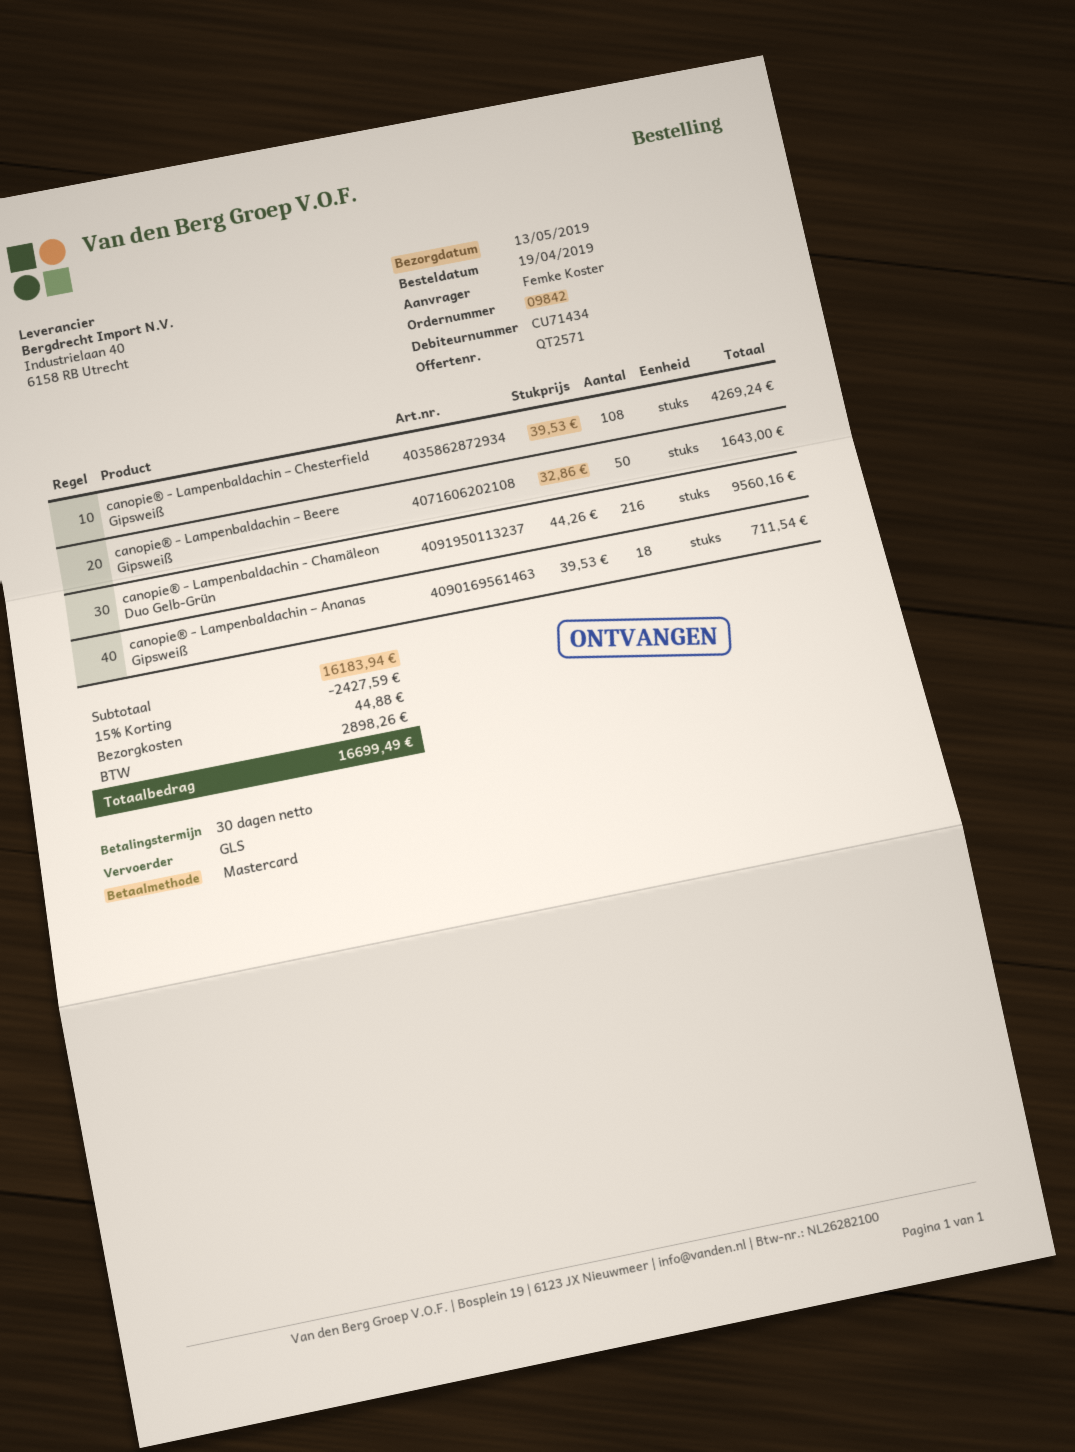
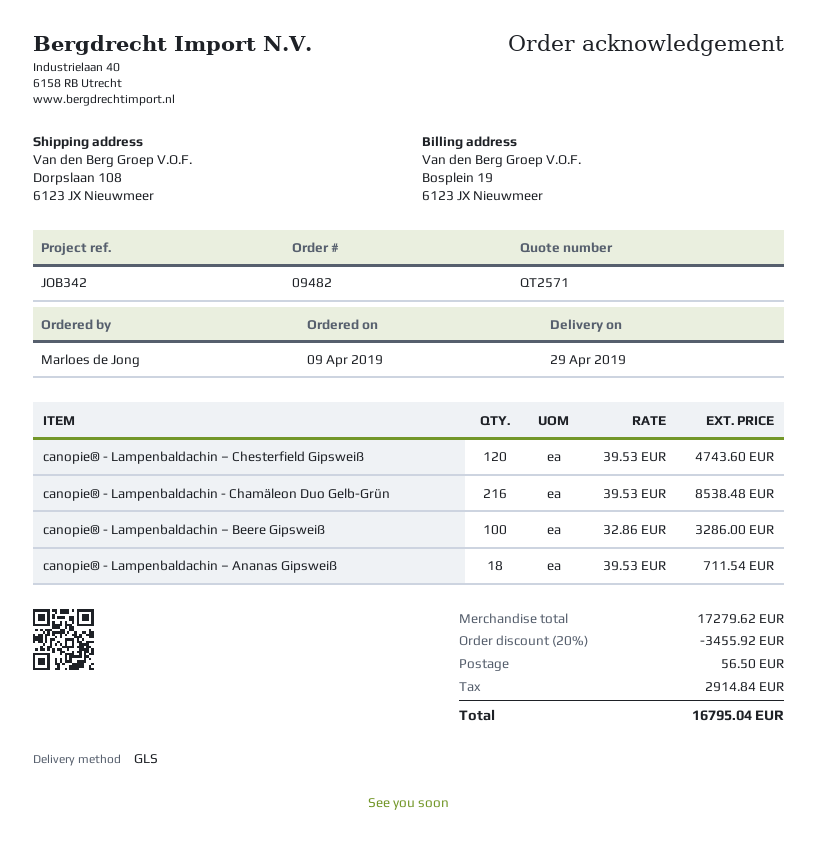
order number: 09842 -> 09482
order date: 2019-04-19 -> 2019-04-09
delivery date: 2019-05-13 -> 2019-04-29
ordered by: Femke Koster -> Marloes de Jong
canopie® - Lampenbaldachin – Chesterfield Gipsweiß: 108 x 39.53 = 4269.24 -> 120 x 39.53 = 4743.60
canopie® - Lampenbaldachin – Beere Gipsweiß: 50 x 32.86 = 1643.00 -> 100 x 32.86 = 3286.00
canopie® - Lampenbaldachin - Chamäleon Duo Gelb-Grün: 216 x 44.26 = 9560.16 -> 216 x 39.53 = 8538.48
subtotal: 16183.94 -> 17279.62
discount: 15% = 2427.59 -> 20% = 3455.92
shipping: 44.88 -> 56.50
tax: 2898.26 -> 2914.84
total: 16699.49 -> 16795.04

